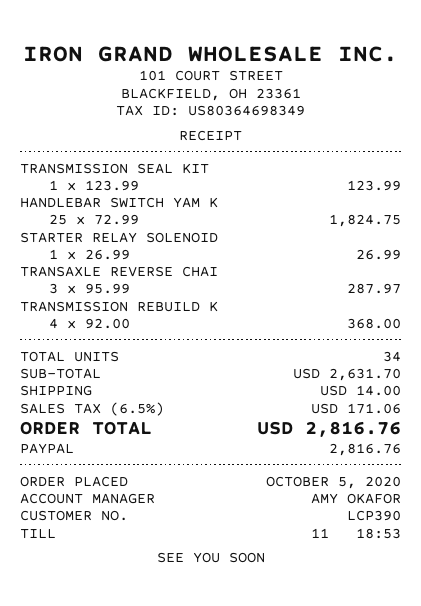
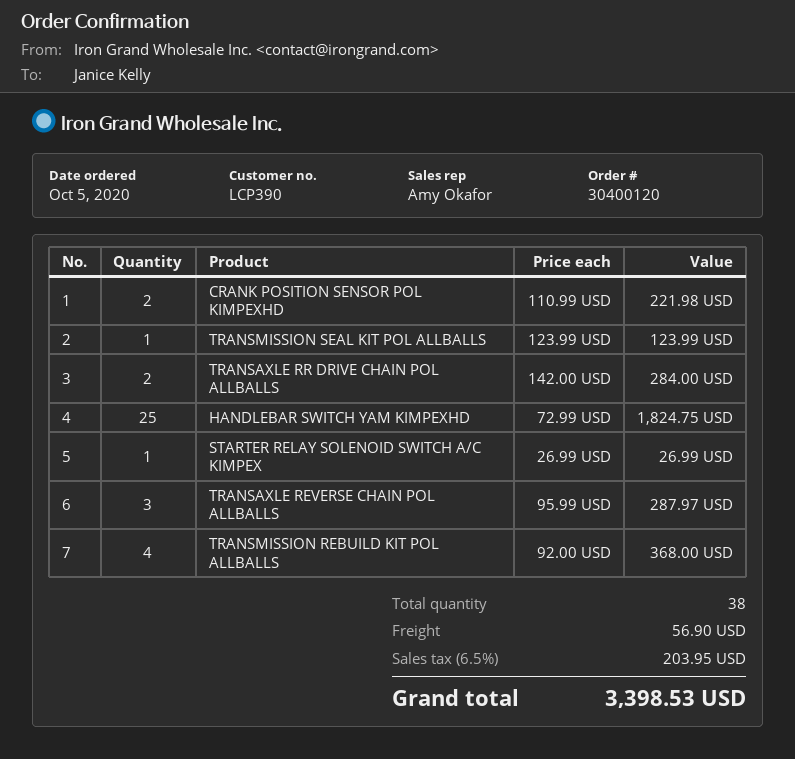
CRANK POSITION SENSOR POL KIMPEXHD: none -> 2 x 110.99 = 221.98
TRANSAXLE RR DRIVE CHAIN POL ALLBALLS: none -> 2 x 142.00 = 284.00
total quantity: 34 -> 38
shipping: 14.00 -> 56.90
tax: 6.5% = 171.06 -> 6.5% = 203.95
total: 2816.76 -> 3398.53

